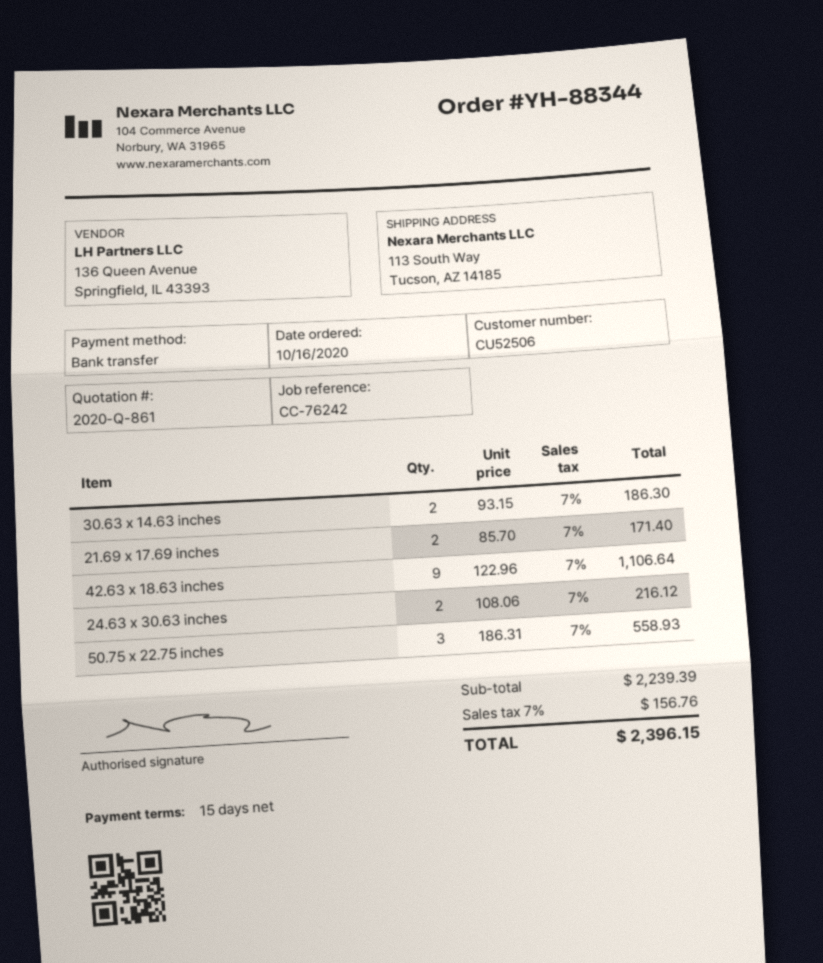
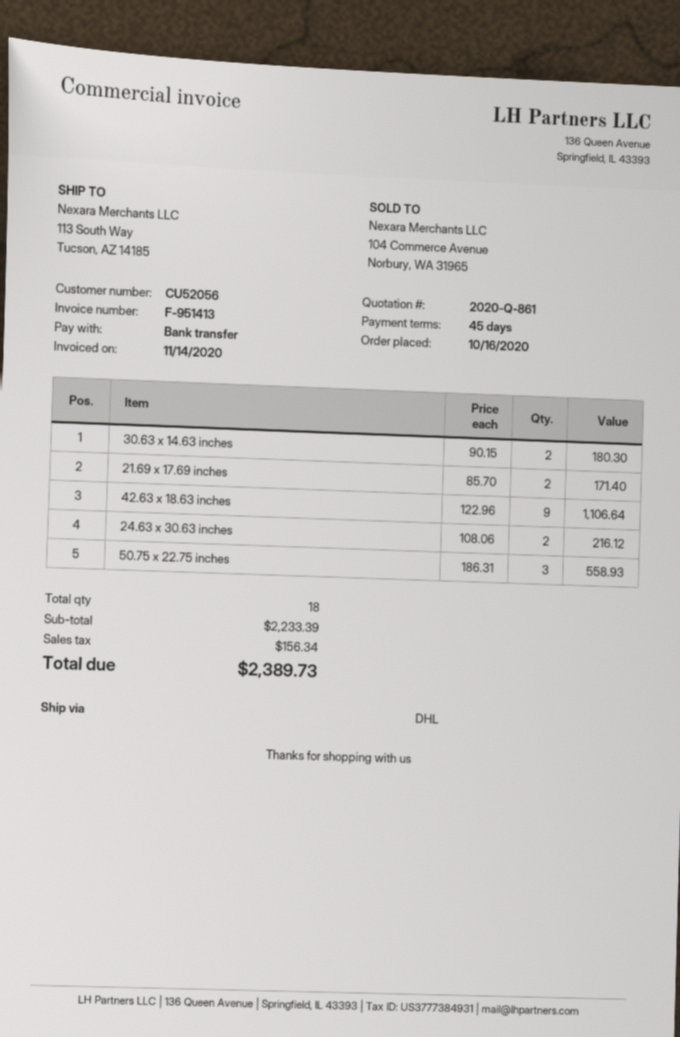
payment terms: 15 days -> 45 days
customer number: CU52506 -> CU52056
30.63 x 14.63 inches: 2 x 93.15 = 186.30 -> 2 x 90.15 = 180.30
subtotal: 2239.39 -> 2233.39
tax: 156.76 -> 156.34
total: 2396.15 -> 2389.73

